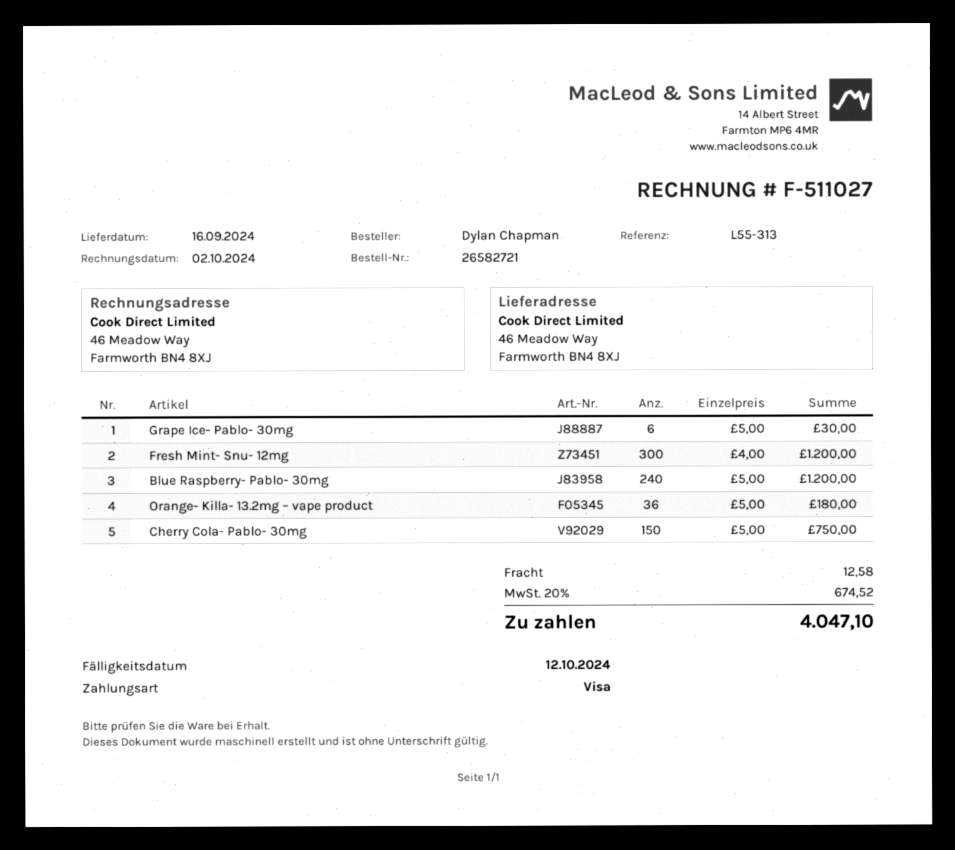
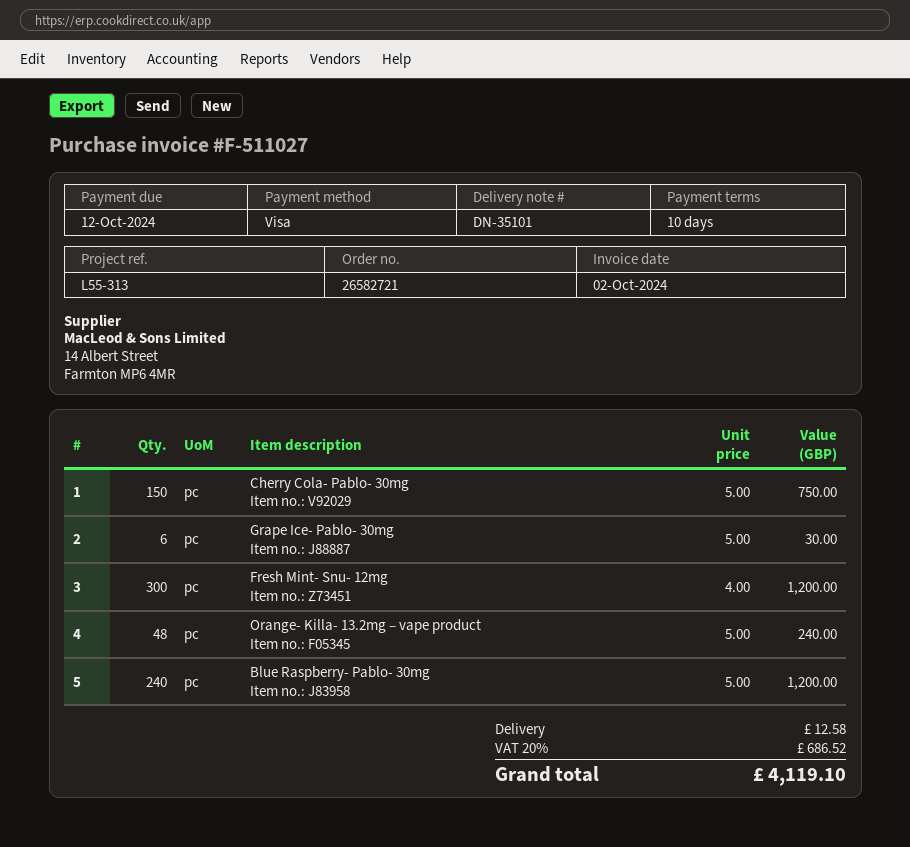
Orange- Killa- 13.2mg – vape product: 36 x 5.00 = 180.00 -> 48 x 5.00 = 240.00
tax: 20% = 674.52 -> 20% = 686.52
total: 4047.10 -> 4119.10

